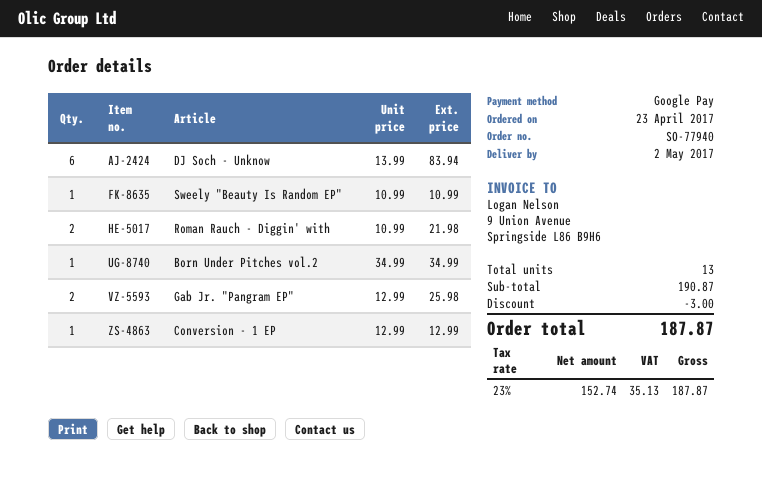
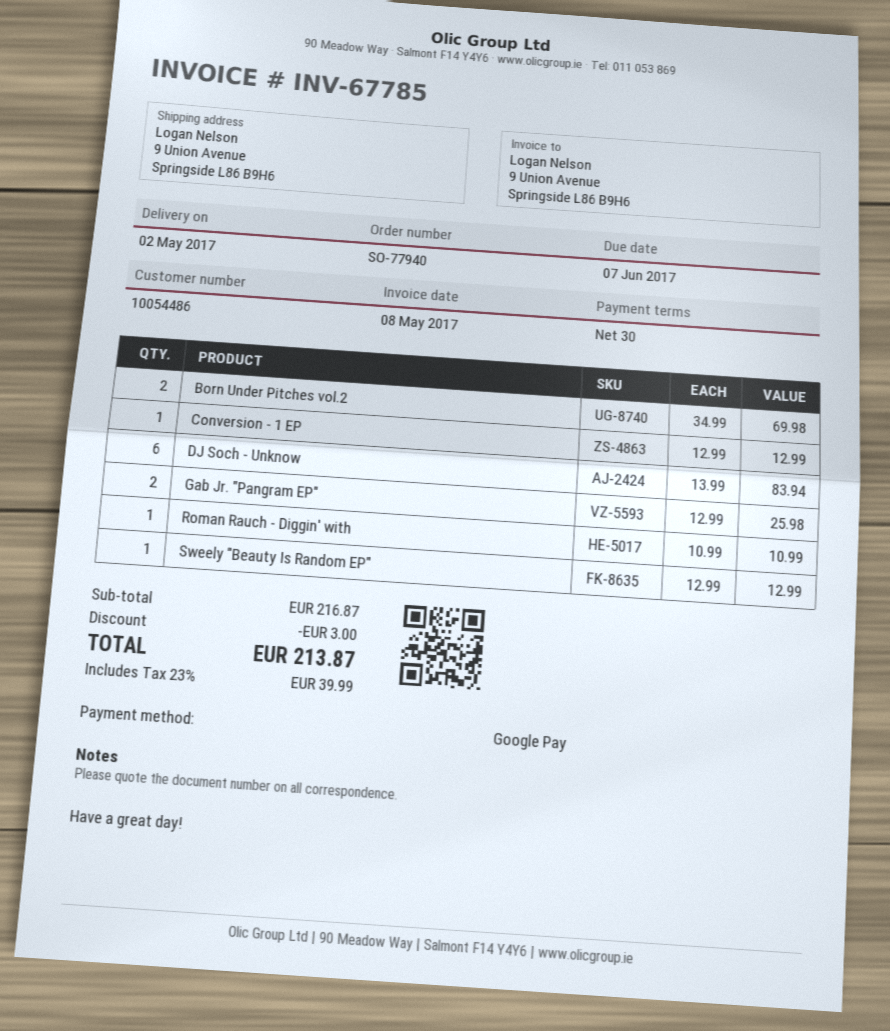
Sweely "Beauty Is Random EP": 1 x 10.99 = 10.99 -> 1 x 12.99 = 12.99
Roman Rauch - Diggin' with: 2 x 10.99 = 21.98 -> 1 x 10.99 = 10.99
Born Under Pitches vol.2: 1 x 34.99 = 34.99 -> 2 x 34.99 = 69.98
subtotal: 190.87 -> 216.87
tax: 23% = 35.13 -> 23% = 39.99
total: 187.87 -> 213.87

